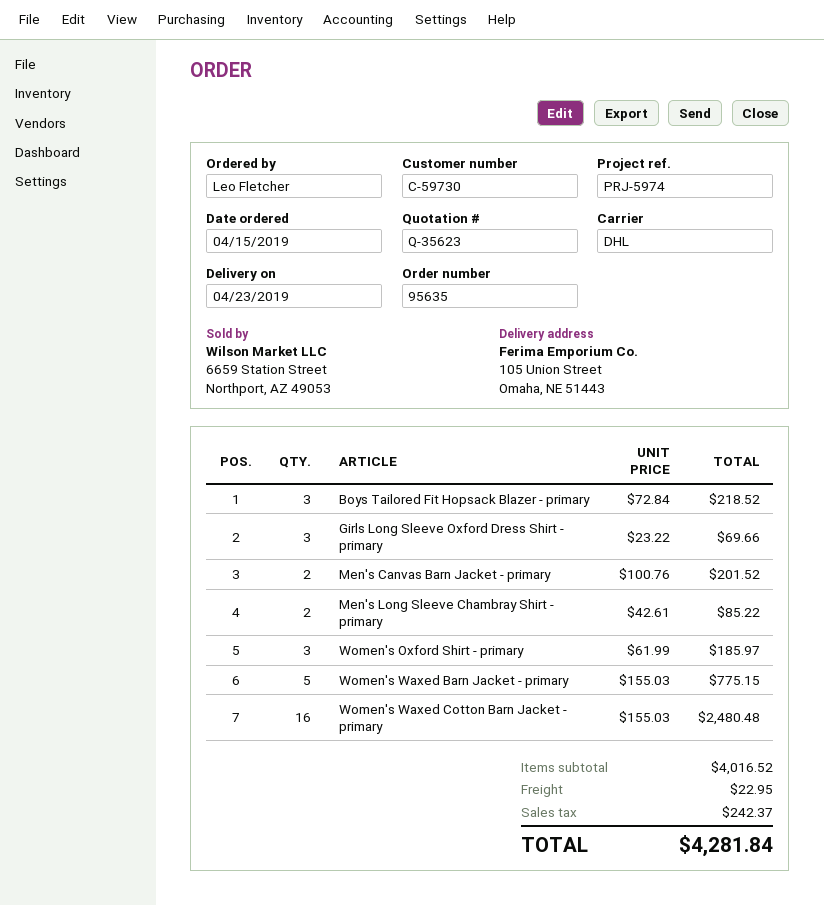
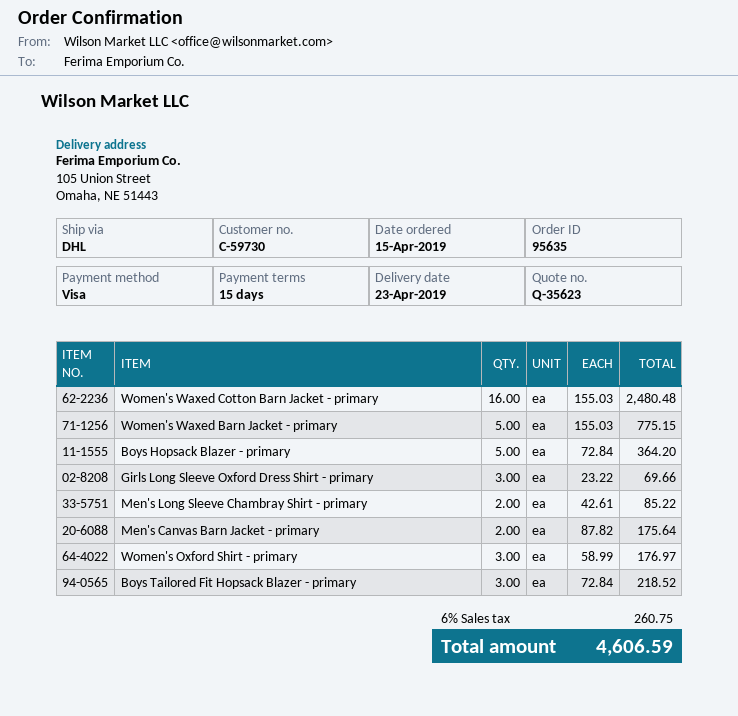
Men's Canvas Barn Jacket - primary: 2 x 100.76 = 201.52 -> 2 x 87.82 = 175.64
Women's Oxford Shirt - primary: 3 x 61.99 = 185.97 -> 3 x 58.99 = 176.97
Boys Hopsack Blazer - primary: none -> 5 x 72.84 = 364.20
shipping: 22.95 -> none
tax: 242.37 -> 260.75
total: 4281.84 -> 4606.59

